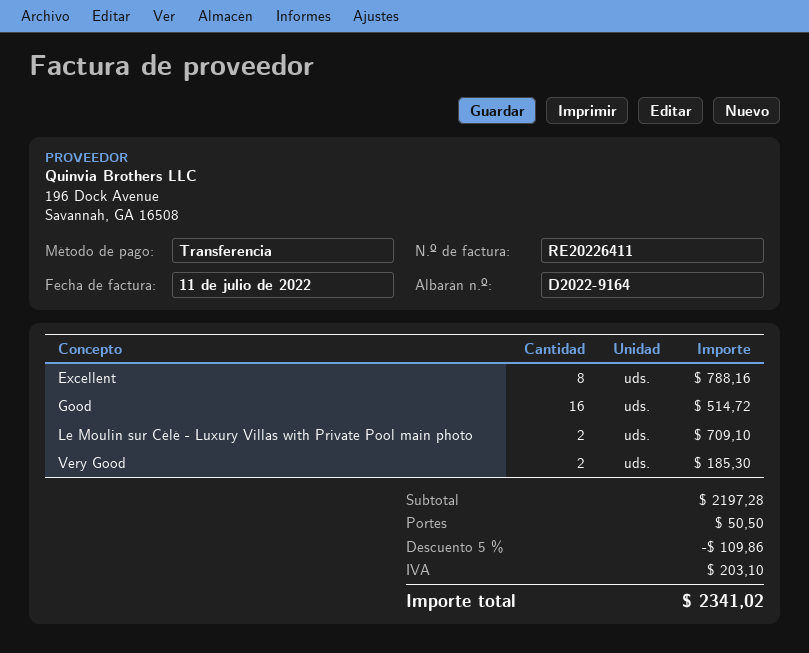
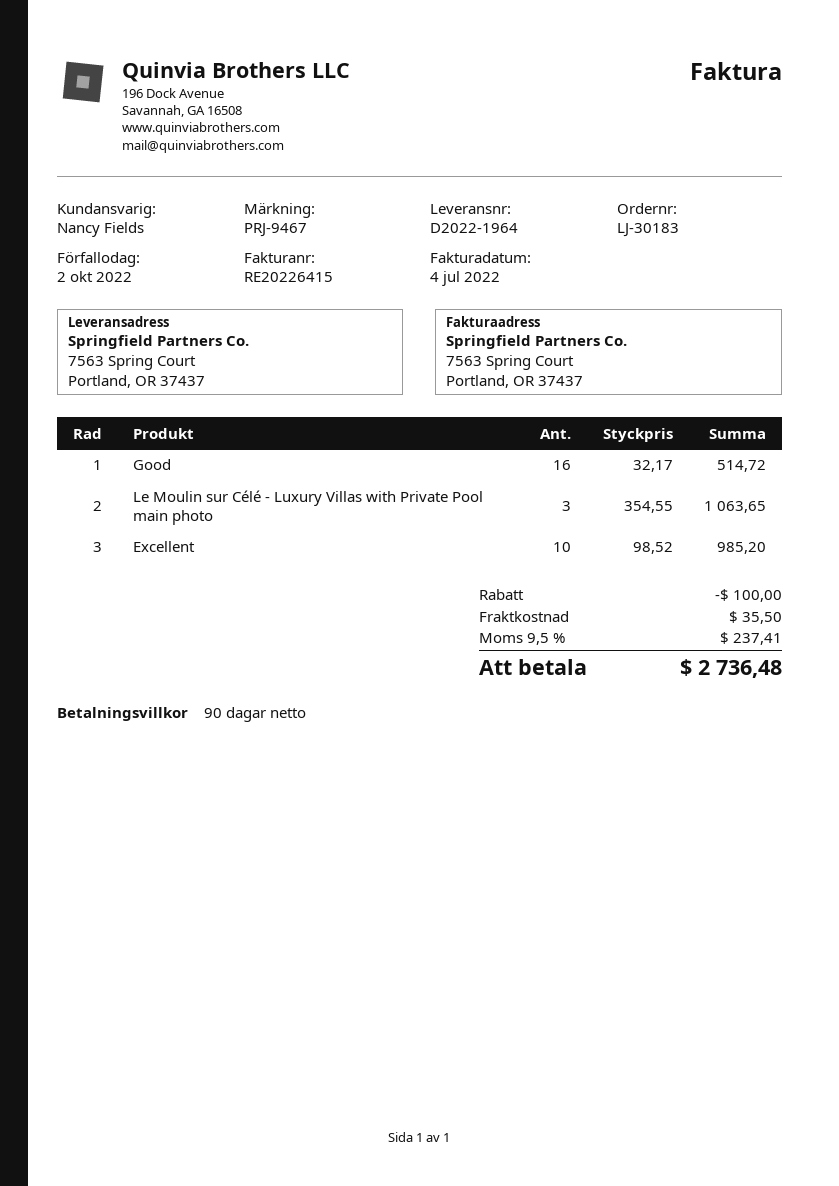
delivery note number: D2022-9164 -> D2022-1964
invoice number: RE20226411 -> RE20226415
invoice date: 2022-07-11 -> 2022-07-04
Excellent: 8 for 788.16 -> 10 for 985.20
Le Moulin sur Célé - Luxury Villas with Private Pool main photo: 2 for 709.10 -> 3 for 1063.65
Very Good: 2 for 185.30 -> none
discount: 109.86 -> 100.00
shipping: 50.50 -> 35.50
tax: 203.10 -> 237.41
total: 2341.02 -> 2736.48

